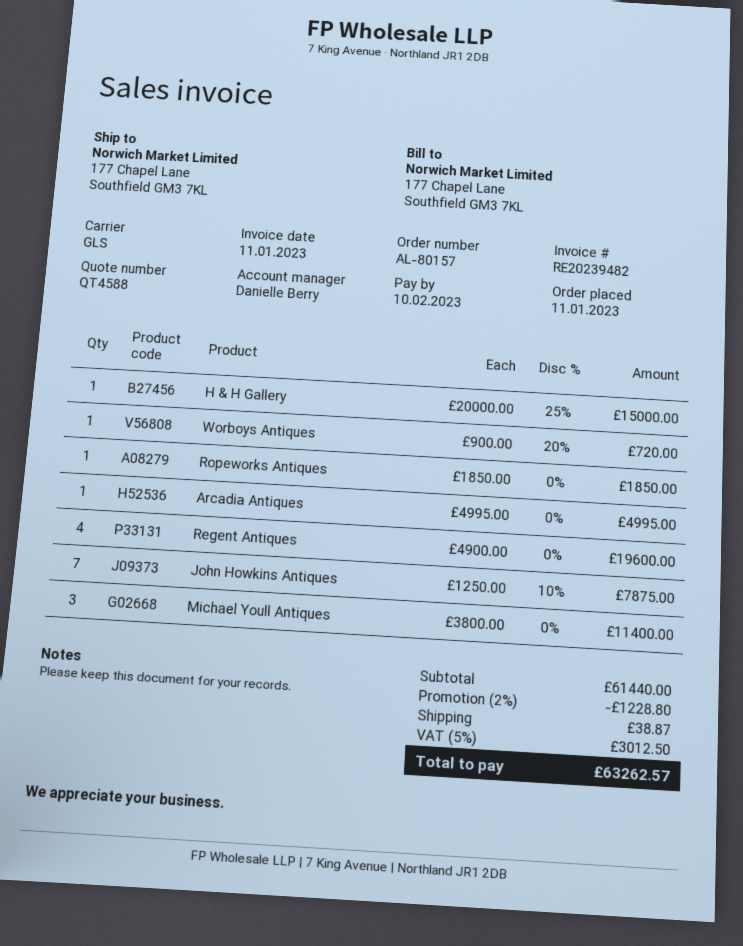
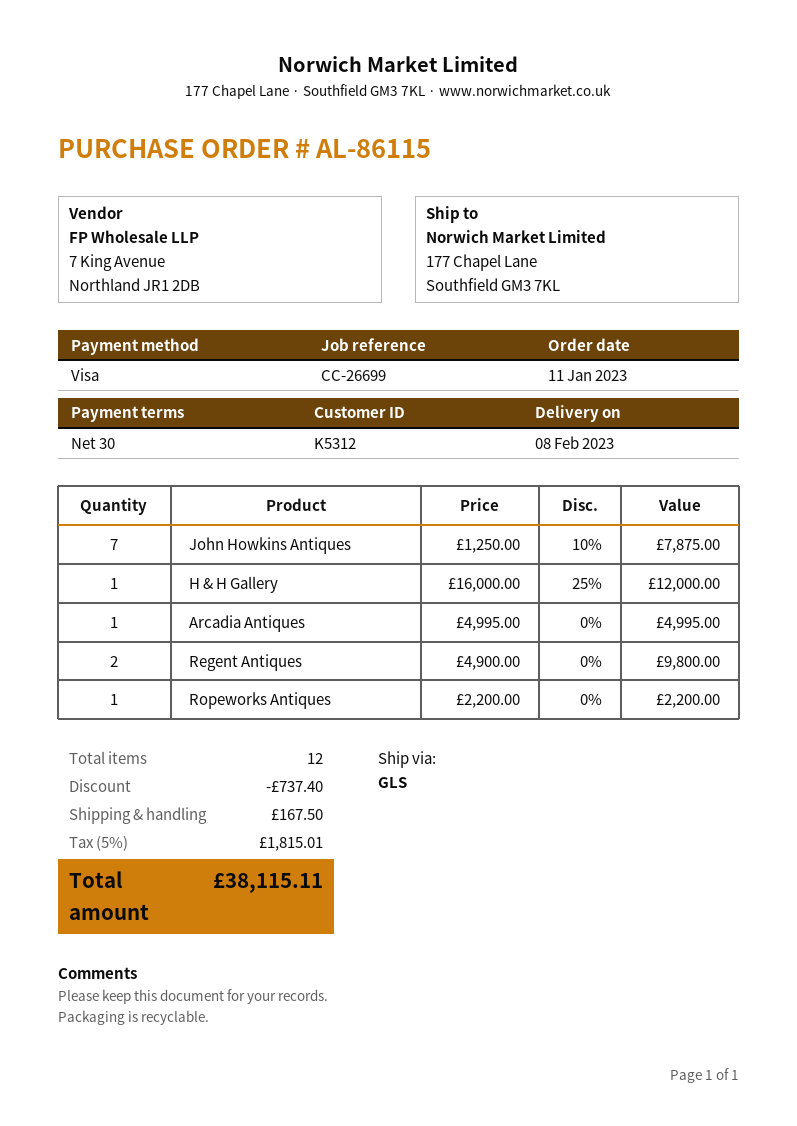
order number: AL-80157 -> AL-86115
H & H Gallery: 1 x 20000.00 - 25% = 15000.00 -> 1 x 16000.00 - 25% = 12000.00
Worboys Antiques: 1 x 900.00 - 20% = 720.00 -> none
Ropeworks Antiques: 1 x 1850.00 = 1850.00 -> 1 x 2200.00 = 2200.00
Regent Antiques: 4 x 4900.00 = 19600.00 -> 2 x 4900.00 = 9800.00
Michael Youll Antiques: 3 x 3800.00 = 11400.00 -> none
discount: 1228.80 -> 737.40
shipping: 38.87 -> 167.50
tax: 5% = 3012.50 -> 5% = 1815.01
total: 63262.57 -> 38115.11

